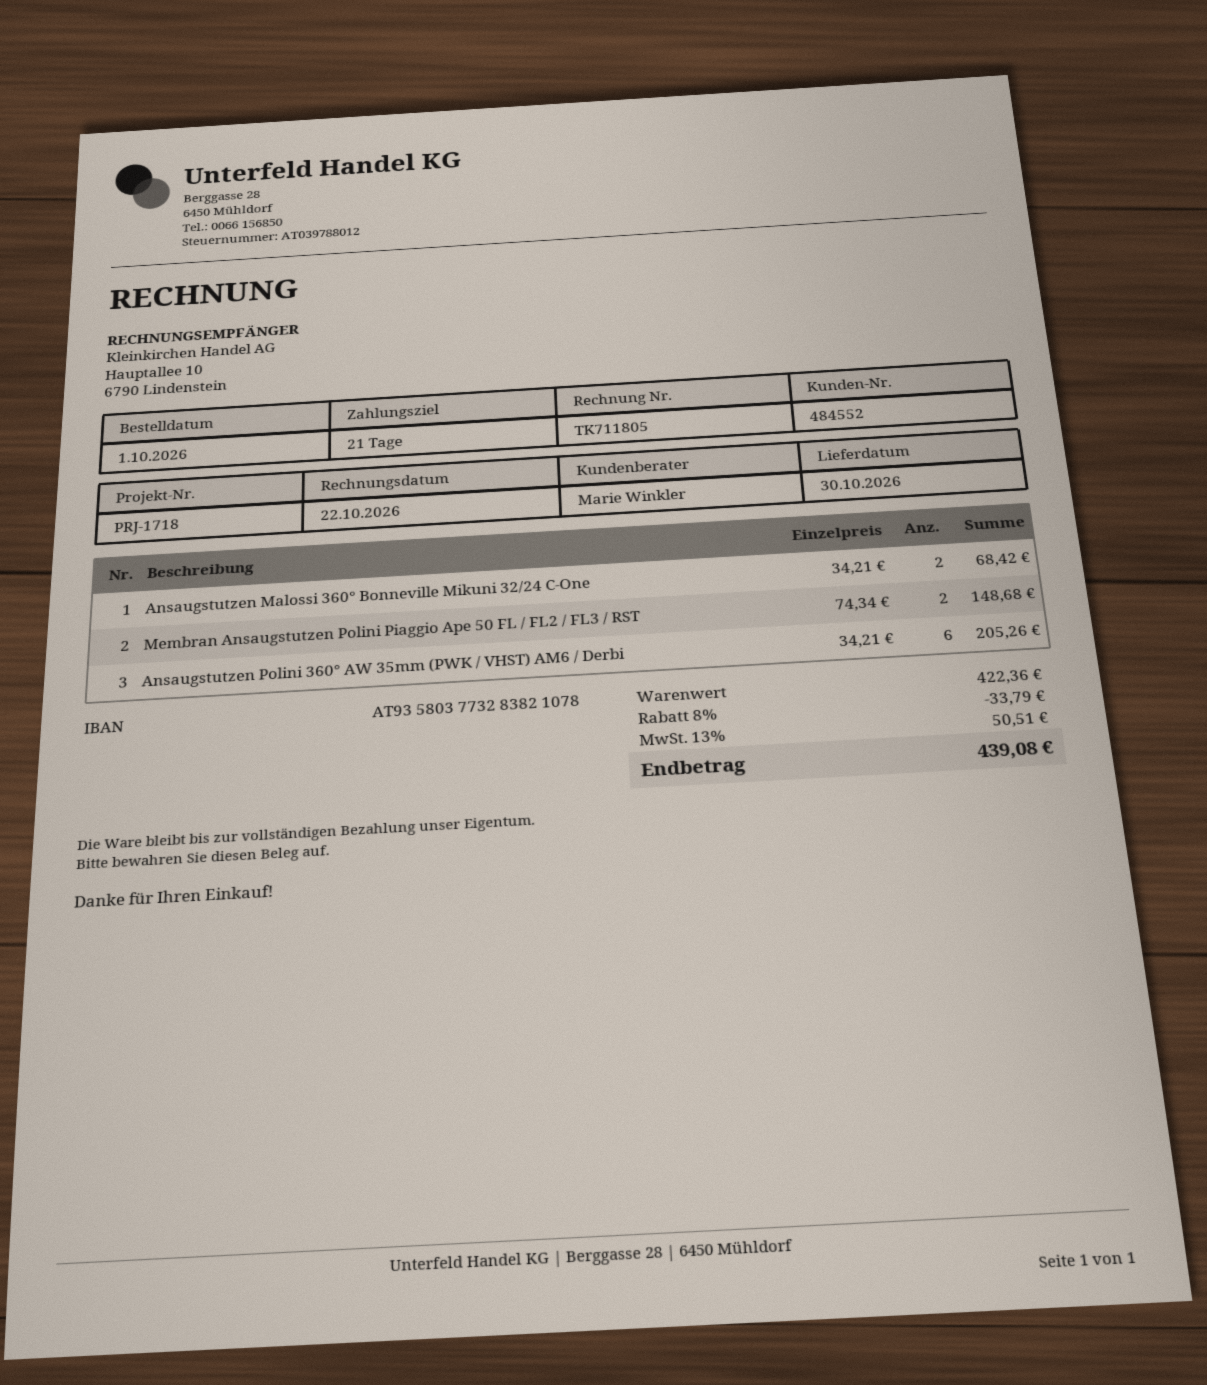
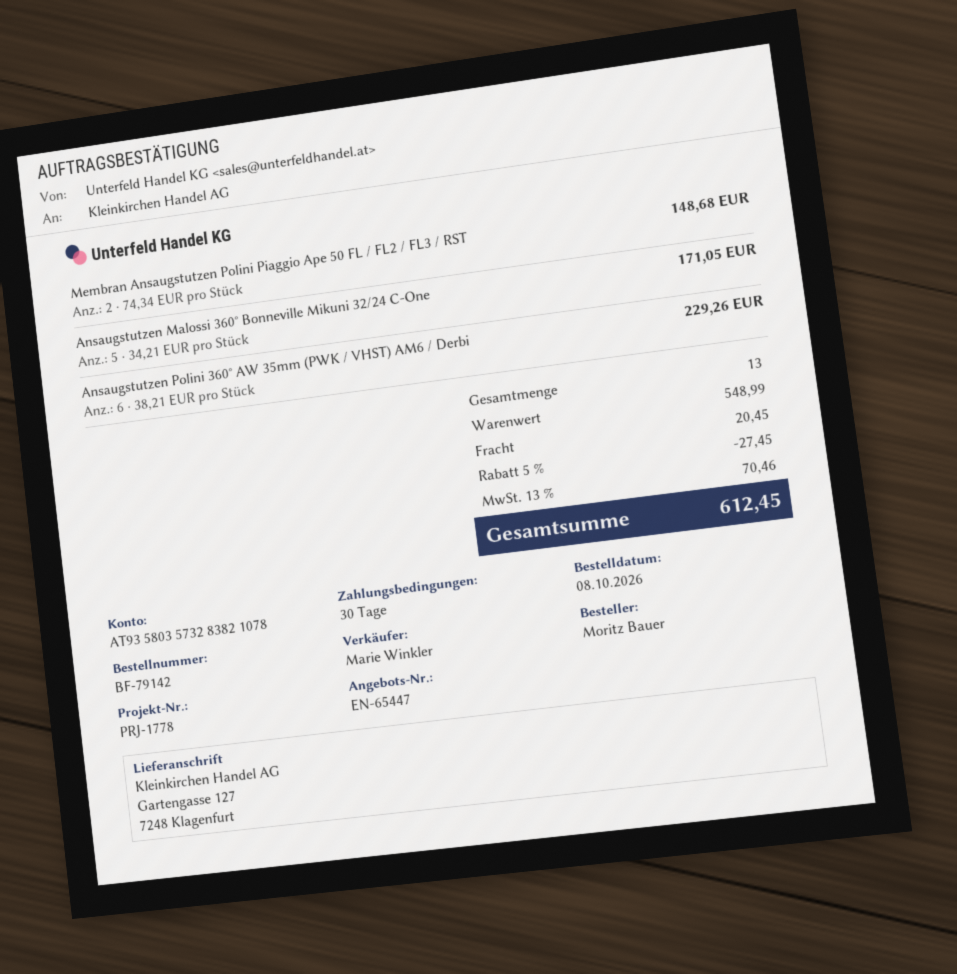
order date: 2026-10-01 -> 2026-10-08
payment terms: 21 days -> 30 days
reference: PRJ-1718 -> PRJ-1778
bank account: AT935803773283821078 -> AT935803573283821078
Ansaugstutzen Malossi 360° Bonneville Mikuni 32/24 C-One: 2 x 34.21 = 68.42 -> 5 x 34.21 = 171.05
Ansaugstutzen Polini 360° AW 35mm (PWK / VHST) AM6 / Derbi: 6 x 34.21 = 205.26 -> 6 x 38.21 = 229.26
subtotal: 422.36 -> 548.99
discount: 8% = 33.79 -> 5% = 27.45
shipping: none -> 20.45
tax: 13% = 50.51 -> 13% = 70.46
total: 439.08 -> 612.45

